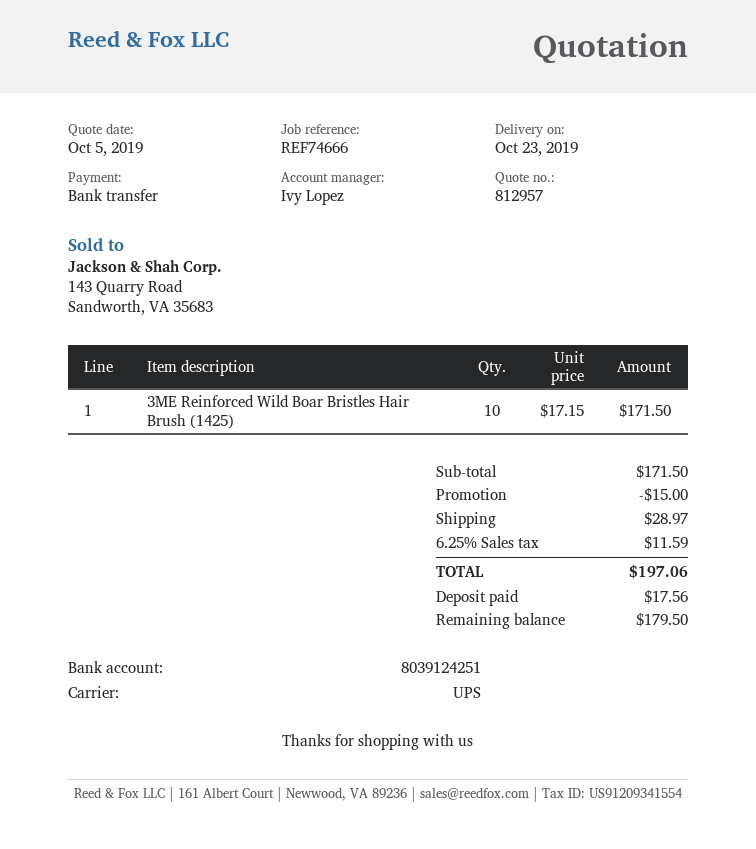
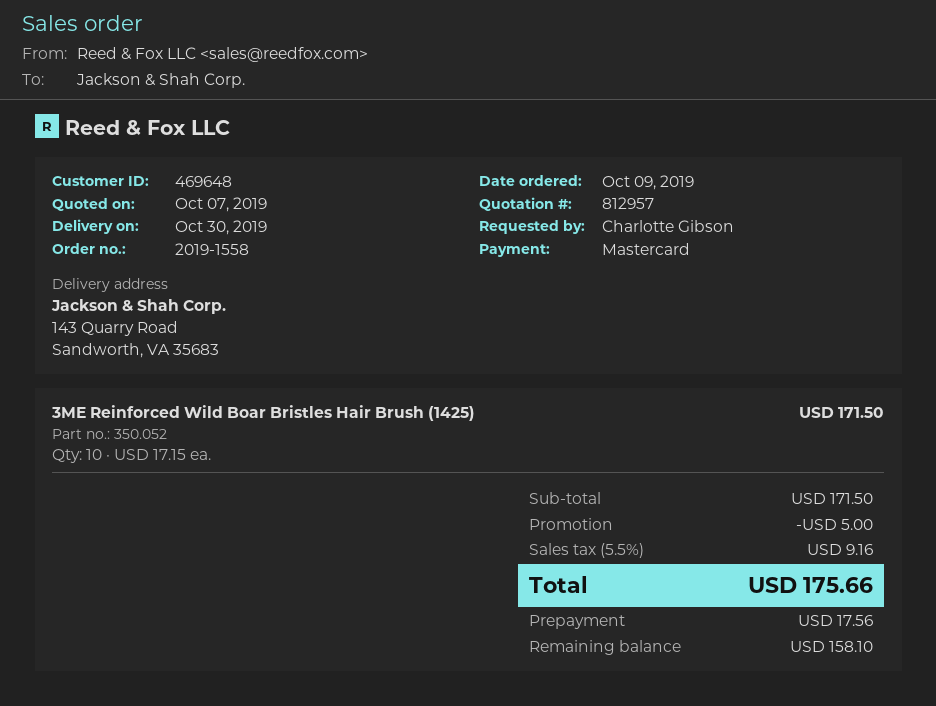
quote date: 2019-10-05 -> 2019-10-07
delivery date: 2019-10-23 -> 2019-10-30
payment method: bank transfer -> Mastercard
discount: 15.00 -> 5.00
shipping: 28.97 -> none
tax: 6.25% = 11.59 -> 5.5% = 9.16
total: 197.06 -> 175.66
balance: 179.50 -> 158.10

